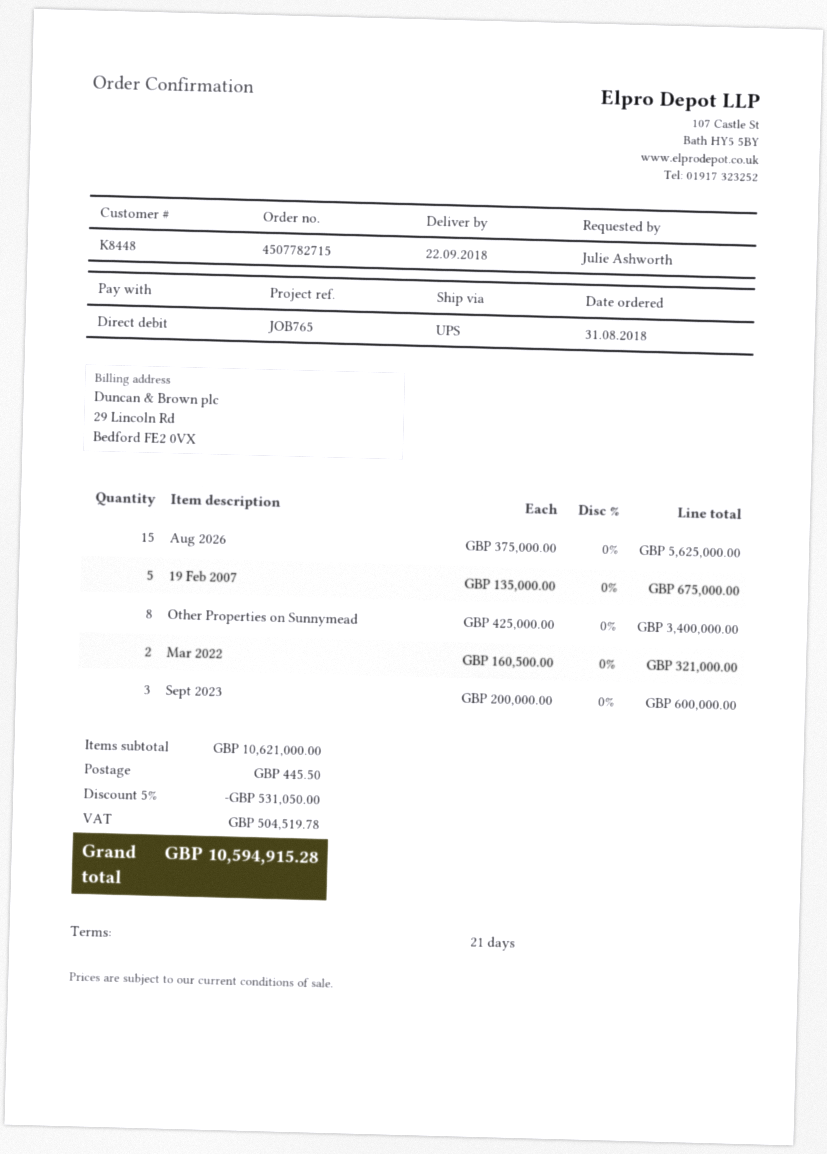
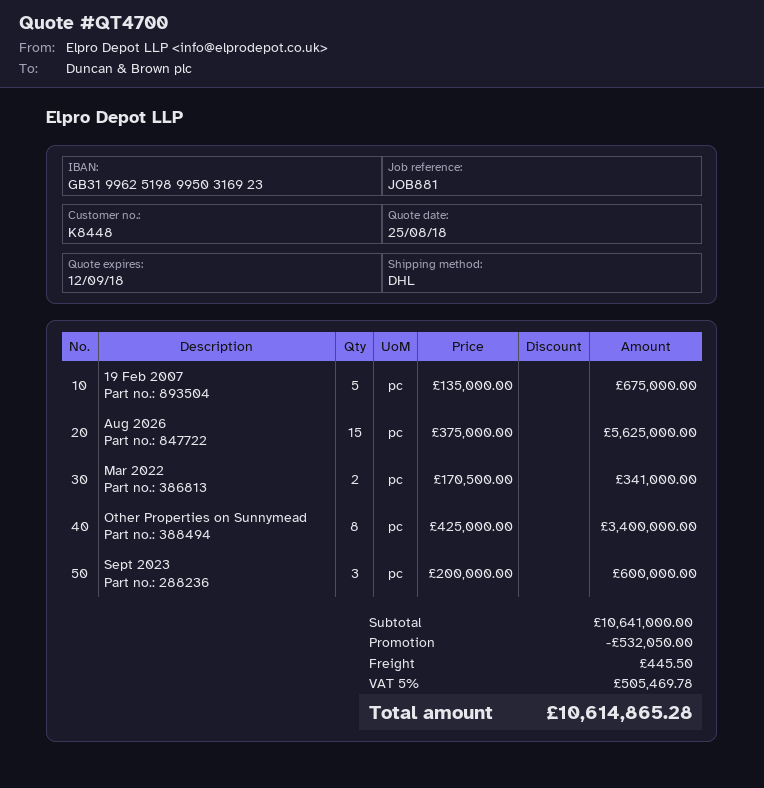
reference: JOB765 -> JOB881
shipping method: UPS -> DHL
Mar 2022: 2 x 160500.00 = 321000.00 -> 2 x 170500.00 = 341000.00
subtotal: 10621000.00 -> 10641000.00
discount: 531050.00 -> 532050.00
tax: 504519.78 -> 505469.78
total: 10594915.28 -> 10614865.28

